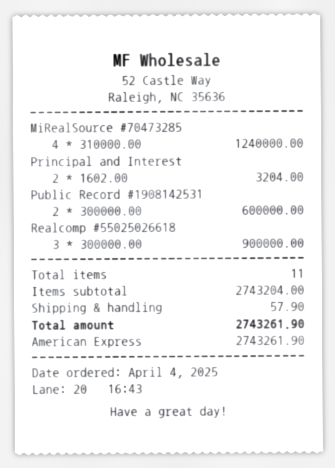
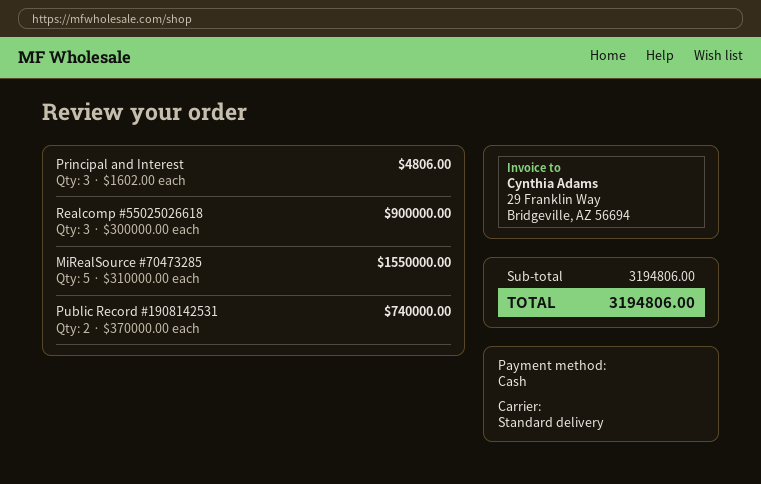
payment method: American Express -> cash
MiRealSource #70473285: 4 x 310000.00 = 1240000.00 -> 5 x 310000.00 = 1550000.00
Principal and Interest: 2 x 1602.00 = 3204.00 -> 3 x 1602.00 = 4806.00
Public Record #1908142531: 2 x 300000.00 = 600000.00 -> 2 x 370000.00 = 740000.00
subtotal: 2743204.00 -> 3194806.00
shipping: 57.90 -> none
total: 2743261.90 -> 3194806.00

